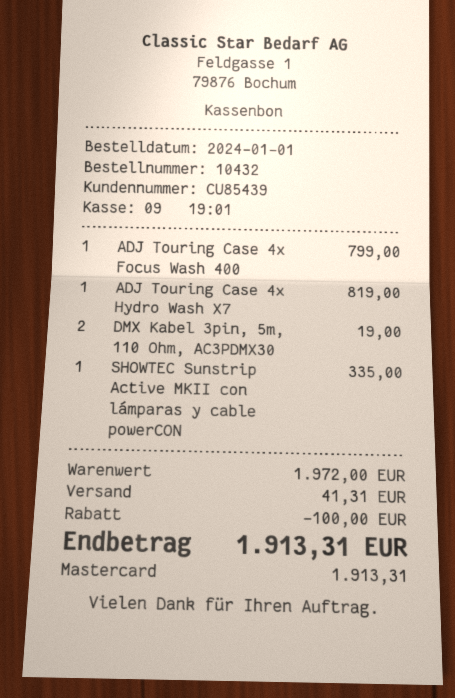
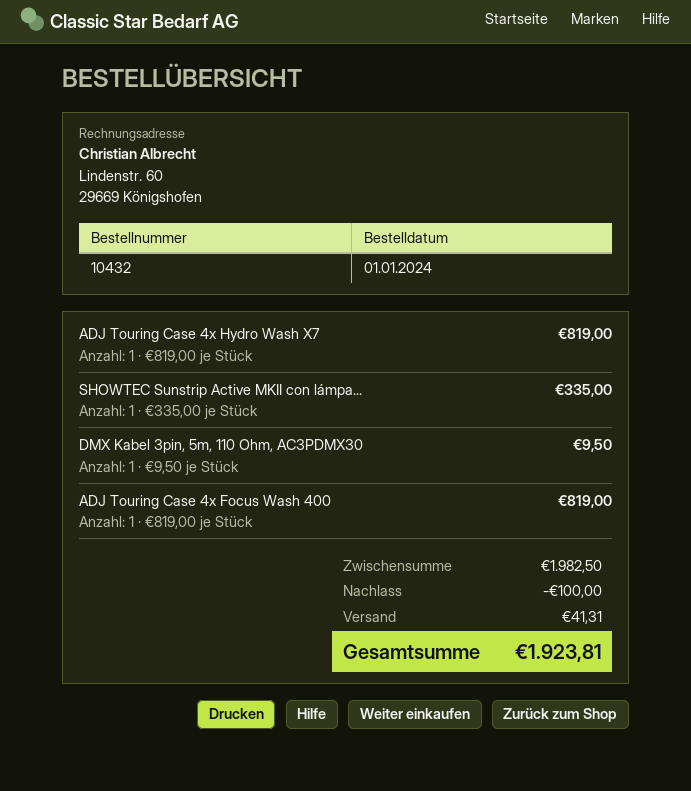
ADJ Touring Case 4x Focus Wash 400: 1 for 799.00 -> 1 for 819.00
DMX Kabel 3pin, 5m, 110 Ohm, AC3PDMX30: 2 for 19.00 -> 1 for 9.50
subtotal: 1972.00 -> 1982.50
total: 1913.31 -> 1923.81

